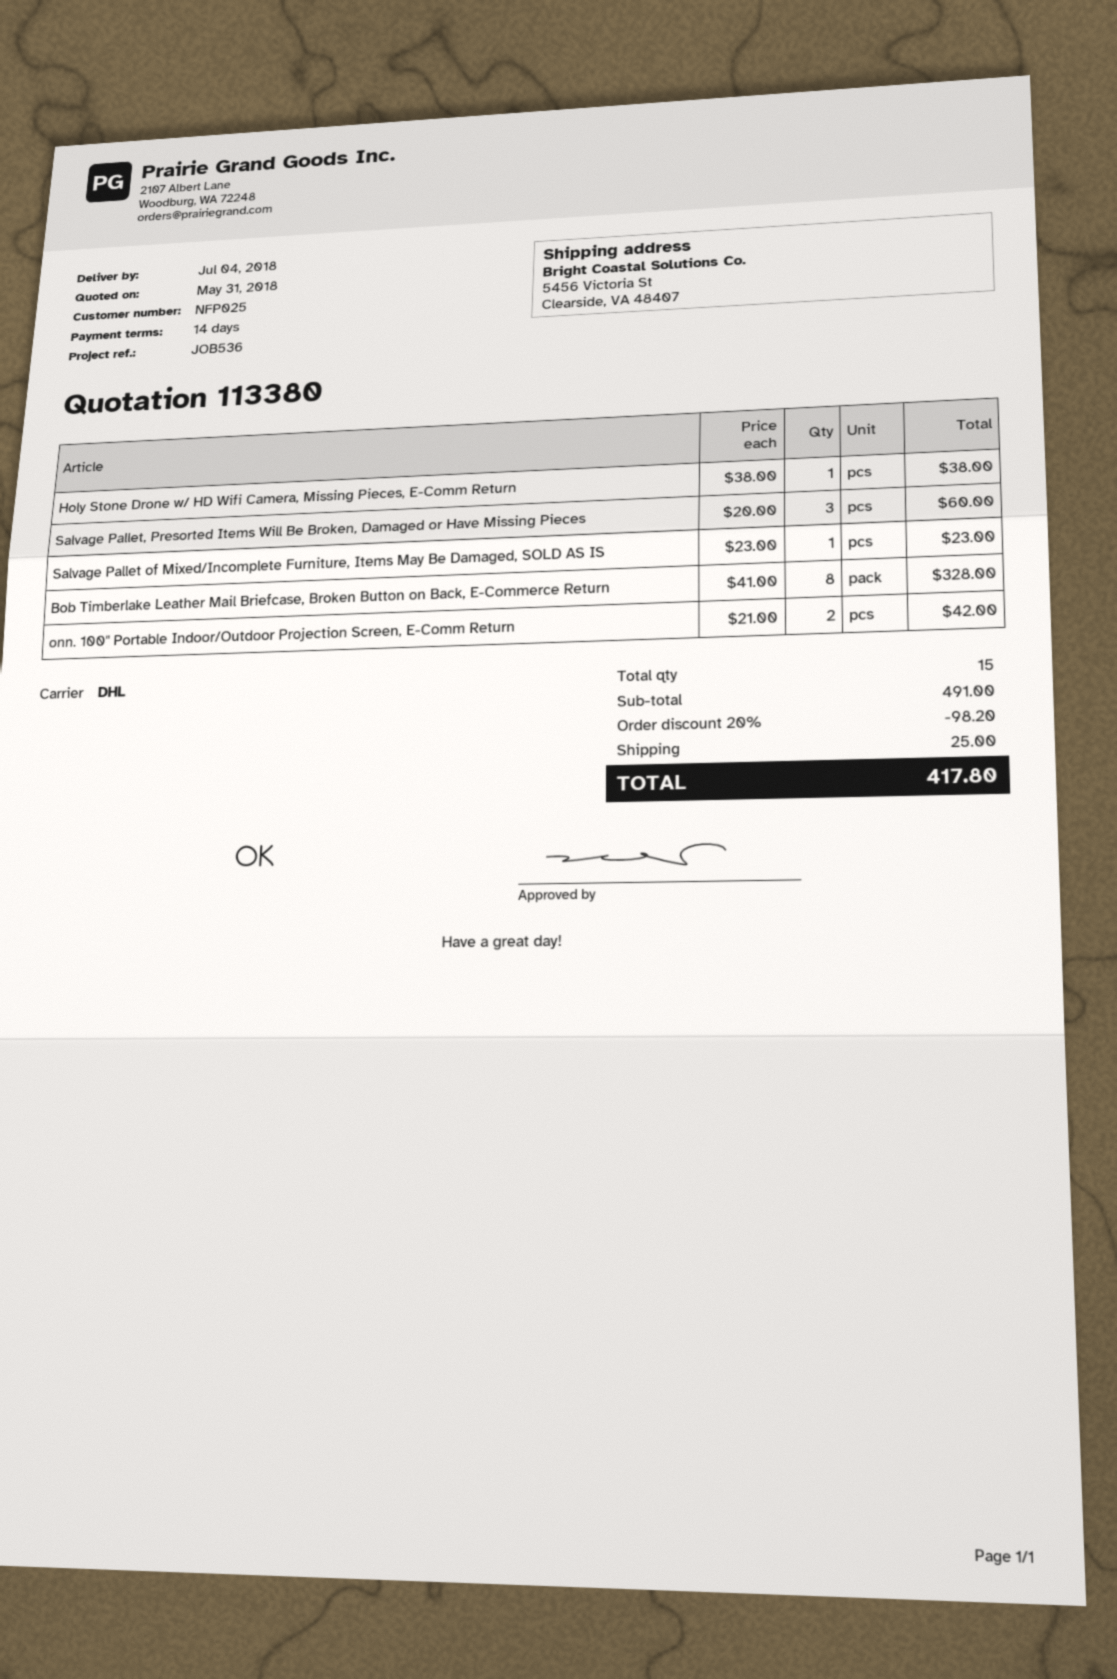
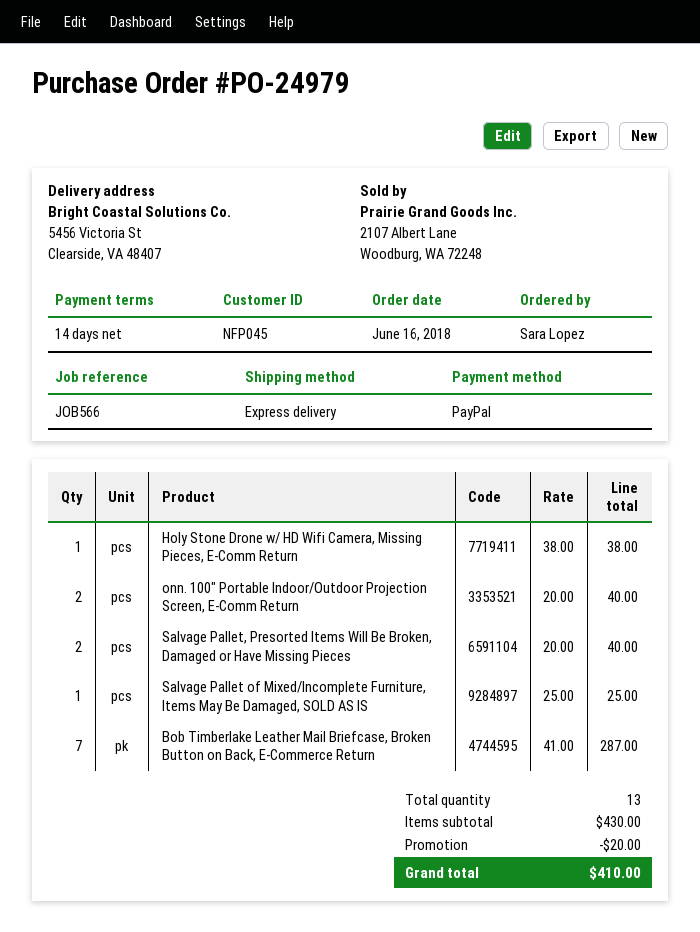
customer number: NFP025 -> NFP045
reference: JOB536 -> JOB566
shipping method: DHL -> express
Salvage Pallet, Presorted Items Will Be Broken, Damaged or Have Missing Pieces: 3 x 20.00 = 60.00 -> 2 x 20.00 = 40.00
Salvage Pallet of Mixed/Incomplete Furniture, Items May Be Damaged, SOLD AS IS: 1 x 23.00 = 23.00 -> 1 x 25.00 = 25.00
Bob Timberlake Leather Mail Briefcase, Broken Button on Back, E-Commerce Return: 8 x 41.00 = 328.00 -> 7 x 41.00 = 287.00
onn. 100" Portable Indoor/Outdoor Projection Screen, E-Comm Return: 2 x 21.00 = 42.00 -> 2 x 20.00 = 40.00
total quantity: 15 -> 13
subtotal: 491.00 -> 430.00
discount: 98.20 -> 20.00
shipping: 25.00 -> none
total: 417.80 -> 410.00

